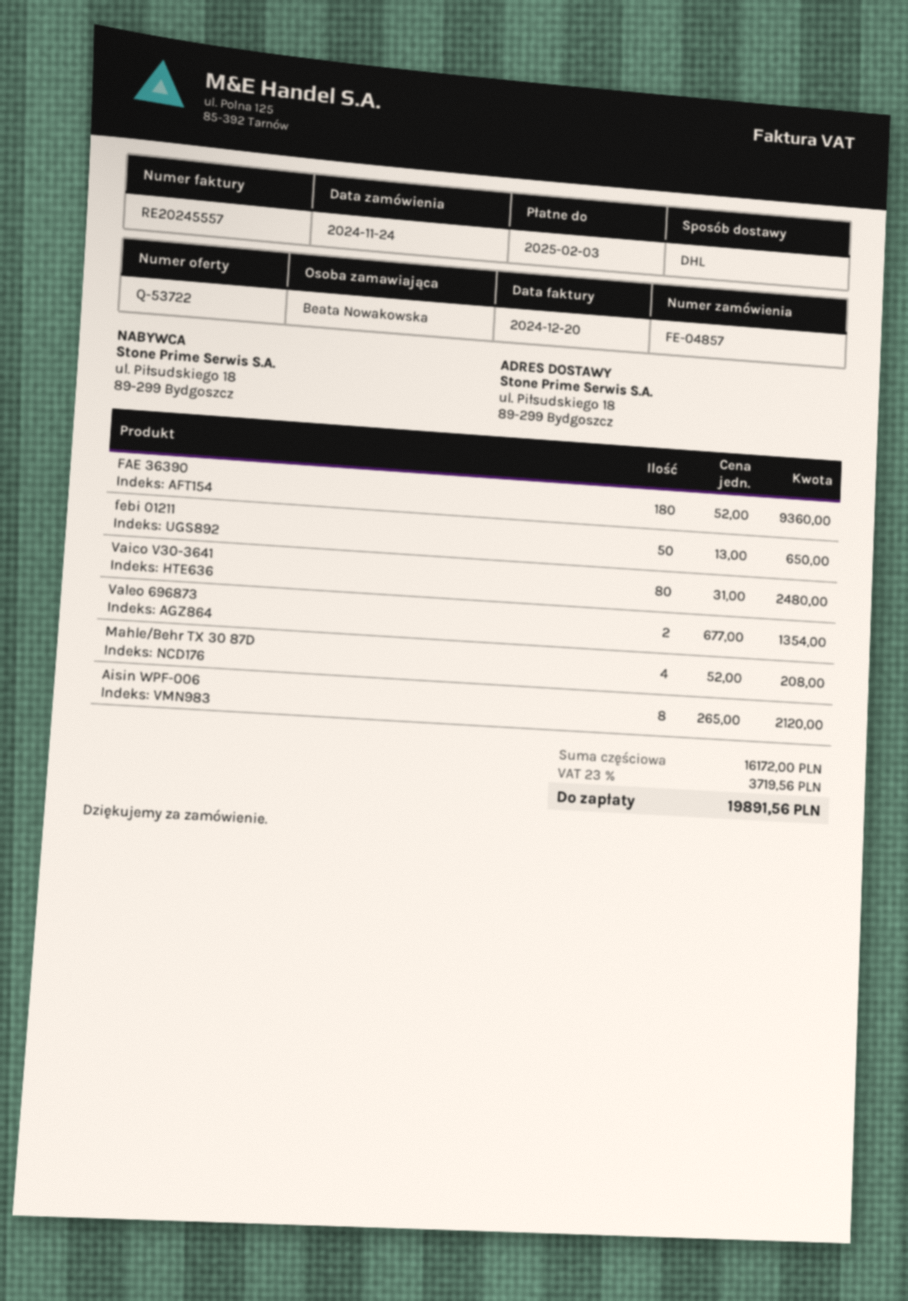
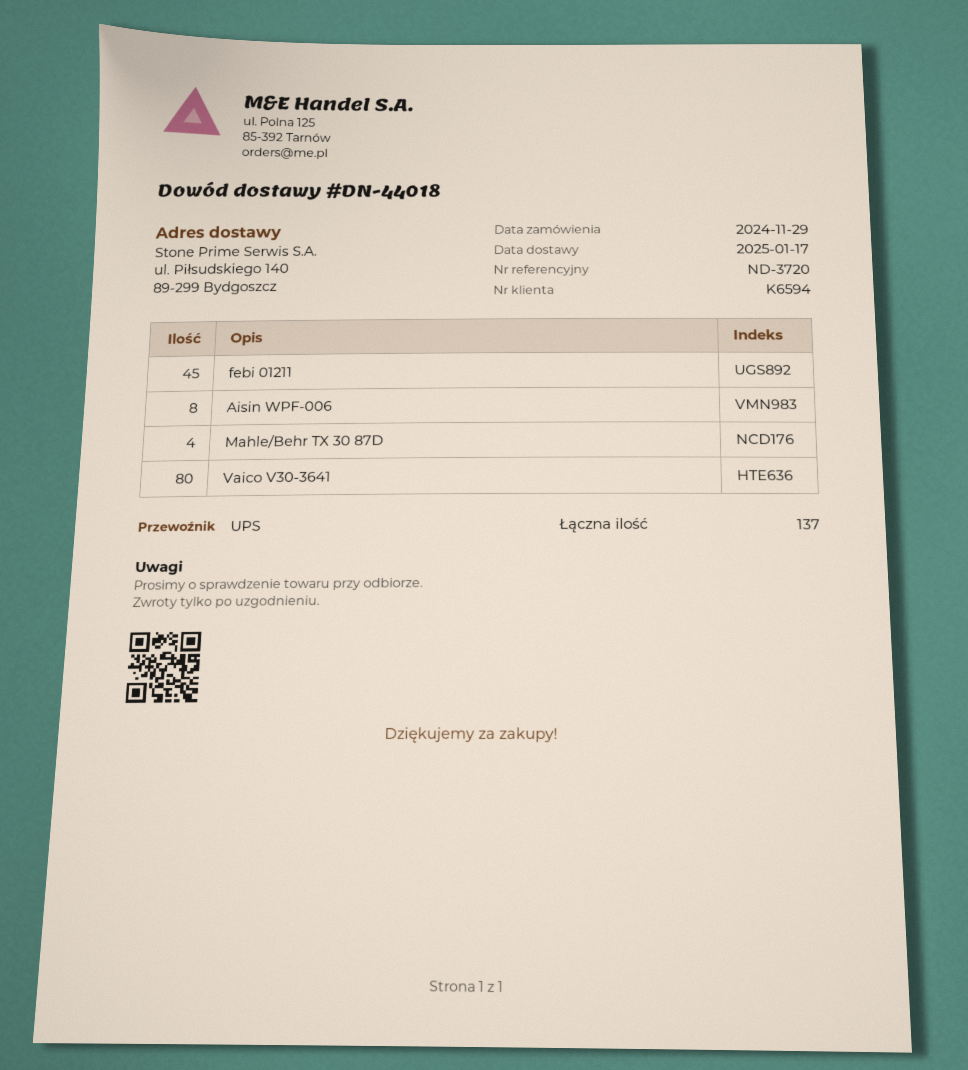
order date: 2024-11-24 -> 2024-11-29
shipping method: DHL -> UPS
ship to: ul. Piłsudskiego 18, 89-299 Bydgoszcz -> ul. Piłsudskiego 140, 89-299 Bydgoszcz
FAE 36390: 180 -> none
febi 01211: 50 -> 45
Valeo 696873: 2 -> none

